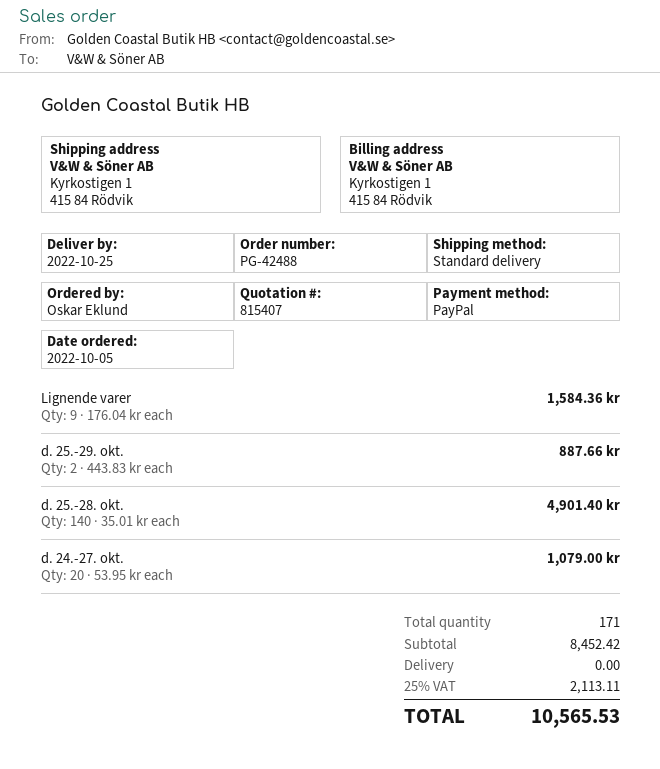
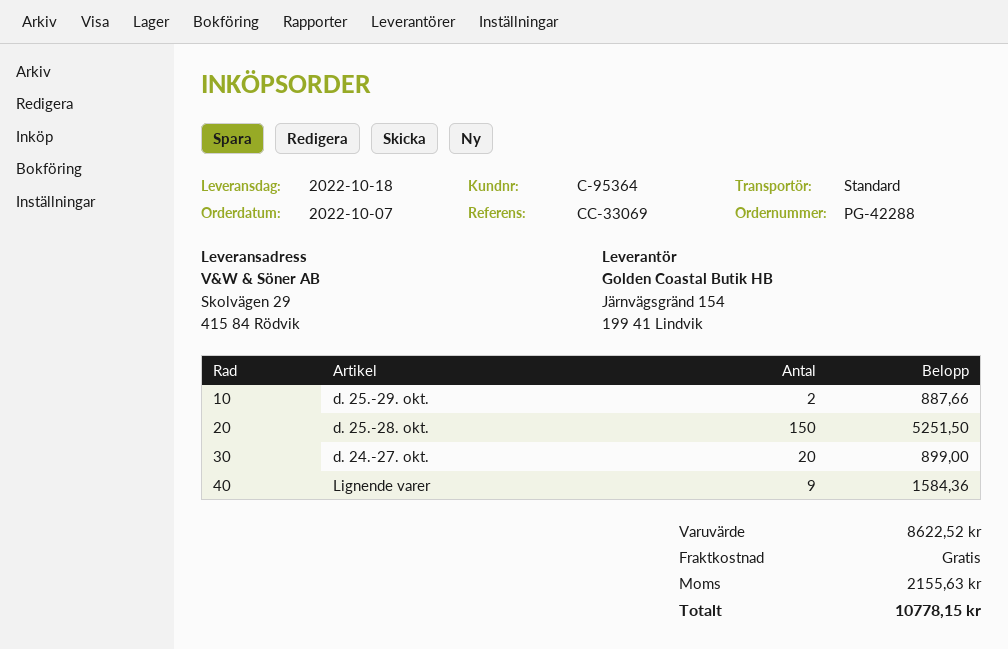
order number: PG-42488 -> PG-42288
order date: 2022-10-05 -> 2022-10-07
delivery date: 2022-10-25 -> 2022-10-18
ship to: Kyrkostigen 1, 415 84 Rödvik -> Skolvägen 29, 415 84 Rödvik
d. 25.-28. okt.: 140 for 4901.40 -> 150 for 5251.50
d. 24.-27. okt.: 20 for 1079.00 -> 20 for 899.00
subtotal: 8452.42 -> 8622.52
tax: 2113.11 -> 2155.63
total: 10565.53 -> 10778.15

